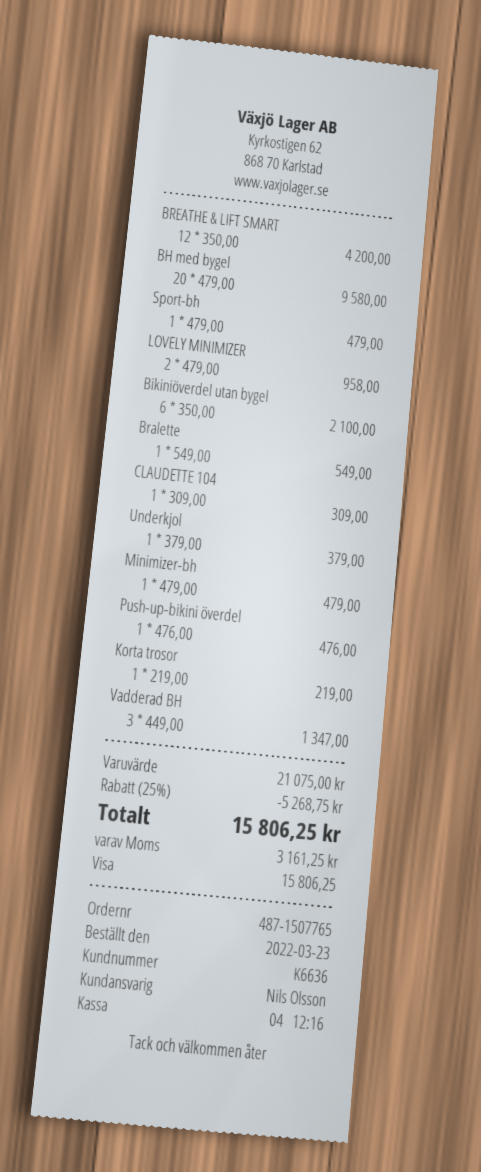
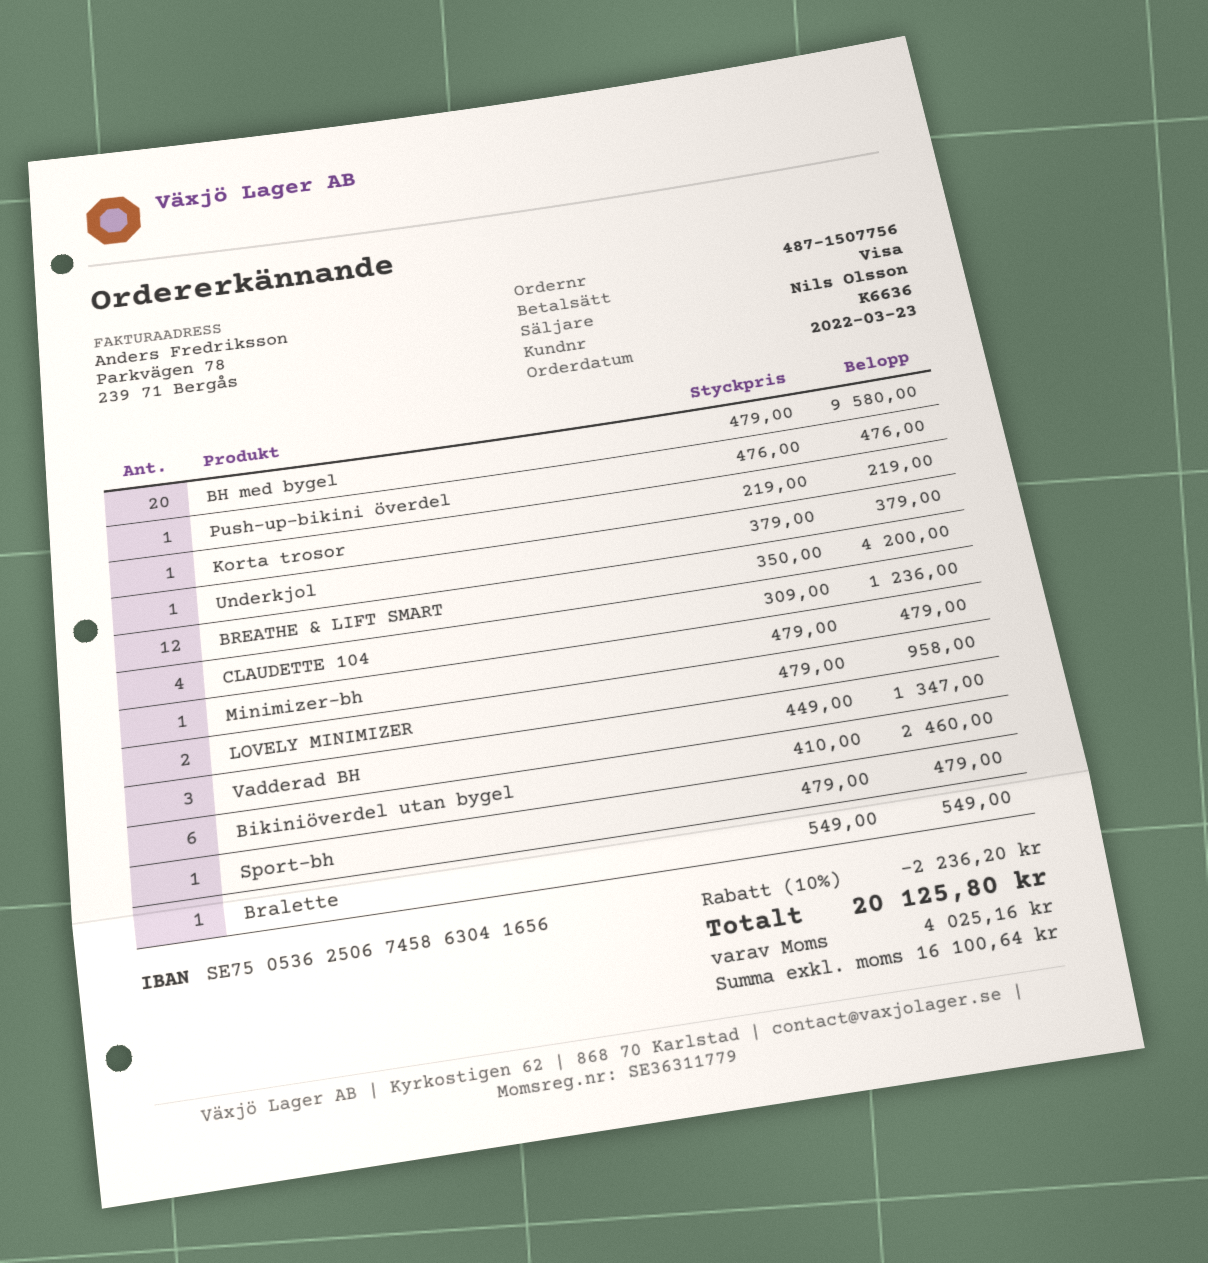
order number: 487-1507765 -> 487-1507756
Bikiniöverdel utan bygel: 6 x 350.00 = 2100.00 -> 6 x 410.00 = 2460.00
CLAUDETTE 104: 1 x 309.00 = 309.00 -> 4 x 309.00 = 1236.00
discount: 25% = 5268.75 -> 10% = 2236.20
tax: 3161.25 -> 4025.16
total: 15806.25 -> 20125.80

